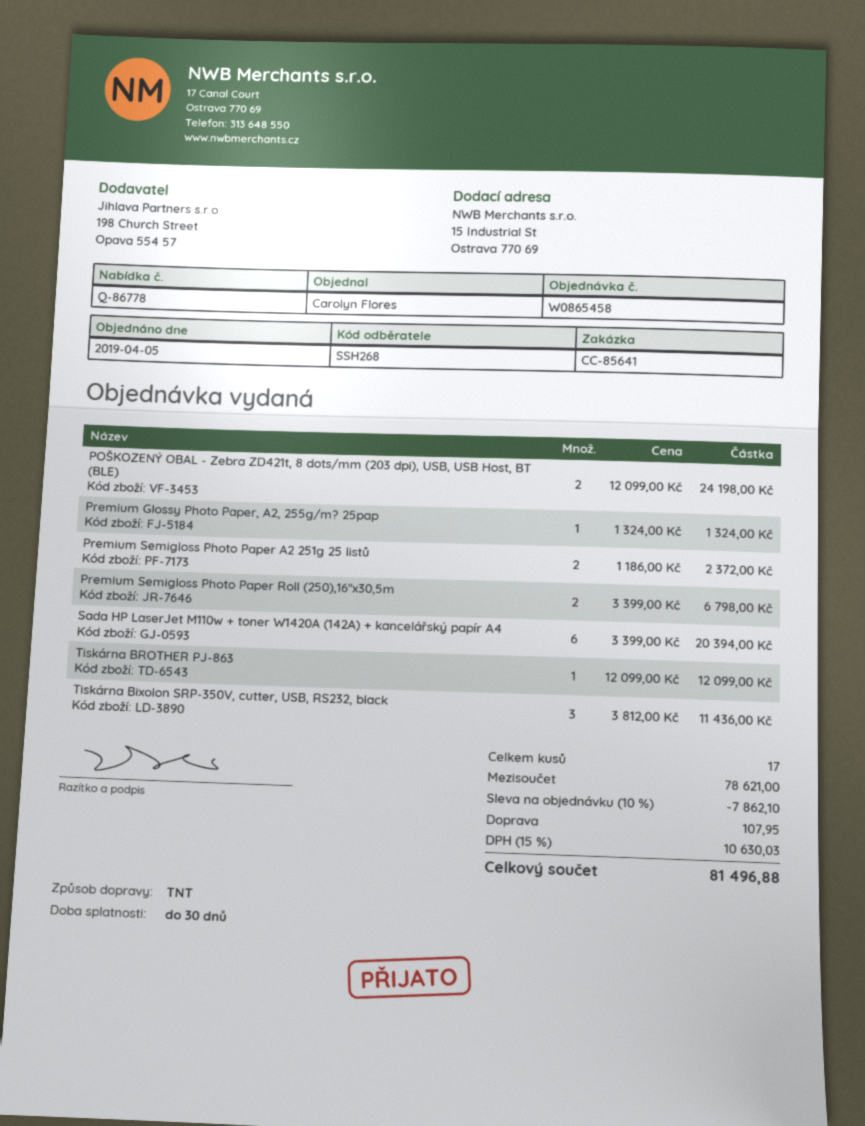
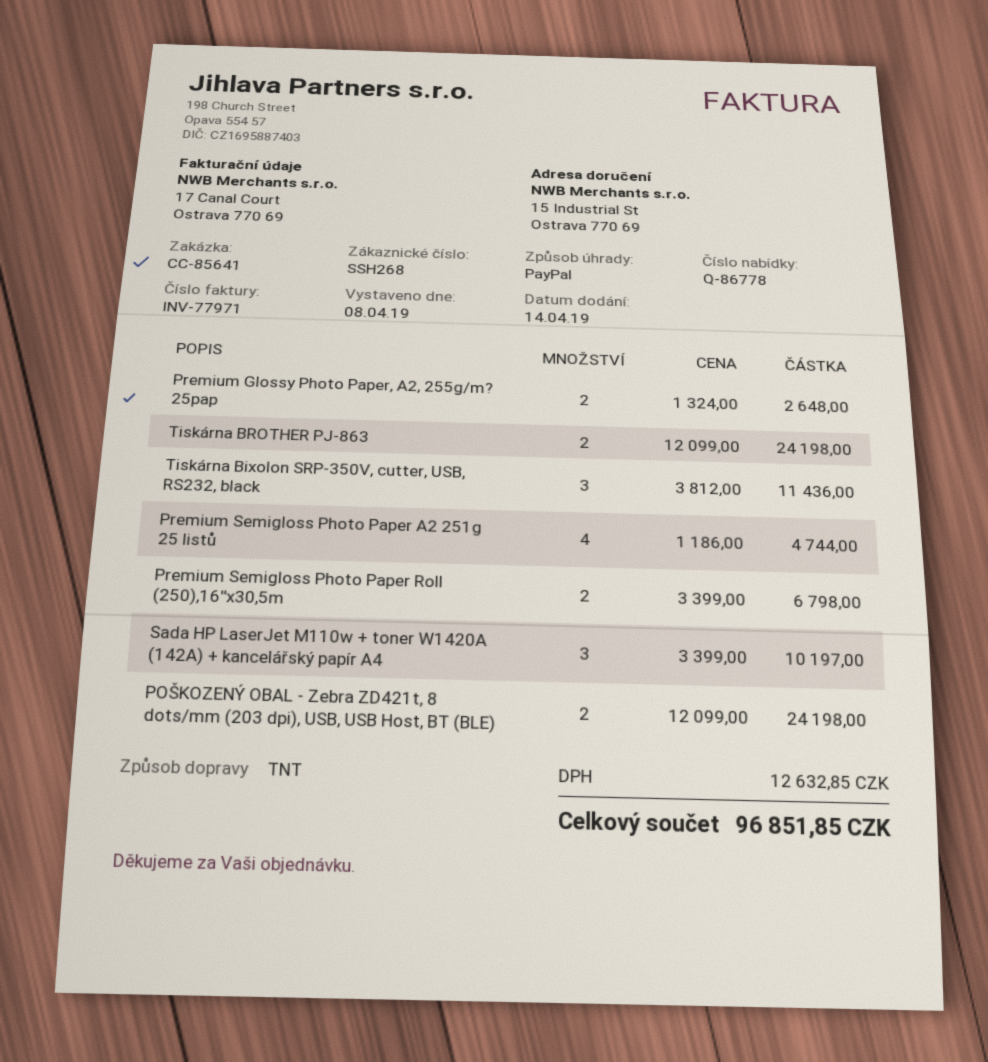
Premium Glossy Photo Paper, A2, 255g/m? 25pap: 1 x 1324.00 = 1324.00 -> 2 x 1324.00 = 2648.00
Premium Semigloss Photo Paper A2 251g 25 listů: 2 x 1186.00 = 2372.00 -> 4 x 1186.00 = 4744.00
Sada HP LaserJet M110w + toner W1420A (142A) + kancelářský papír A4: 6 x 3399.00 = 20394.00 -> 3 x 3399.00 = 10197.00
Tiskárna BROTHER PJ-863: 1 x 12099.00 = 12099.00 -> 2 x 12099.00 = 24198.00
discount: 10% = 7862.10 -> none
shipping: 107.95 -> none
tax: 10630.03 -> 12632.85
total: 81496.88 -> 96851.85

